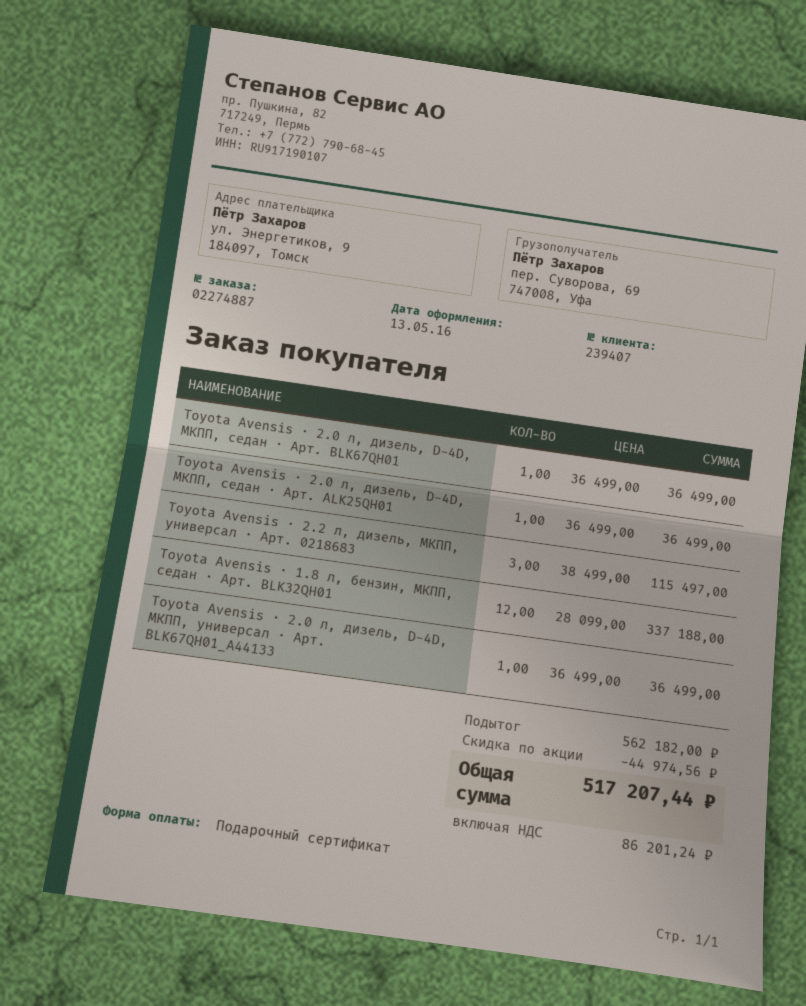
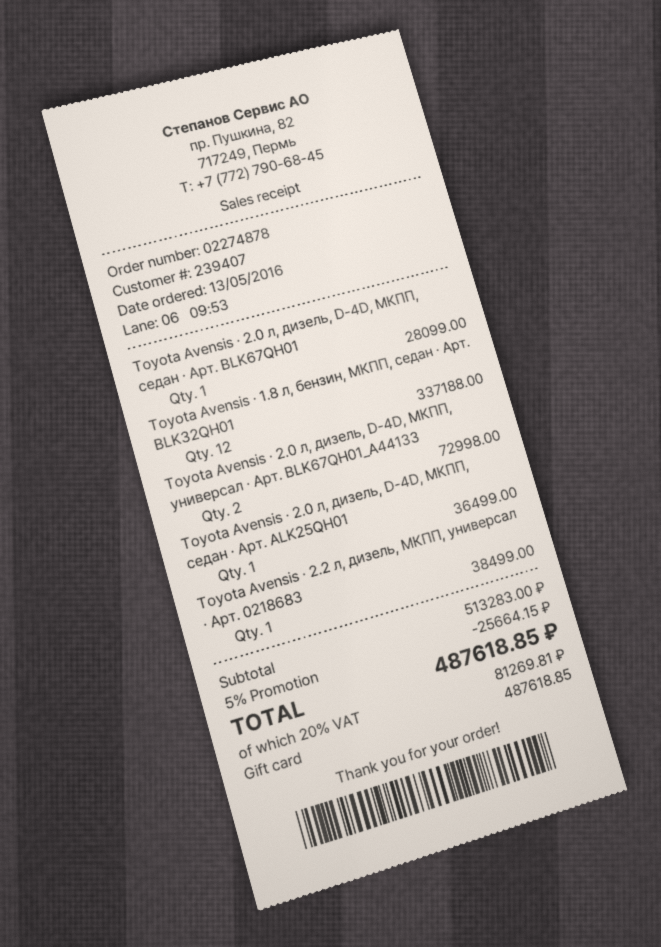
order number: 02274887 -> 02274878
Toyota Avensis · 2.0 л, дизель, D-4D, МКПП, седан · Арт. BLK67QH01: 1 for 36499.00 -> 1 for 28099.00
Toyota Avensis · 2.2 л, дизель, МКПП, универсал · Арт. 0218683: 3 for 115497.00 -> 1 for 38499.00
Toyota Avensis · 2.0 л, дизель, D-4D, МКПП, универсал · Арт. BLK67QH01_A44133: 1 for 36499.00 -> 2 for 72998.00
subtotal: 562182.00 -> 513283.00
discount: 44974.56 -> 25664.15
tax: 86201.24 -> 81269.81
total: 517207.44 -> 487618.85

